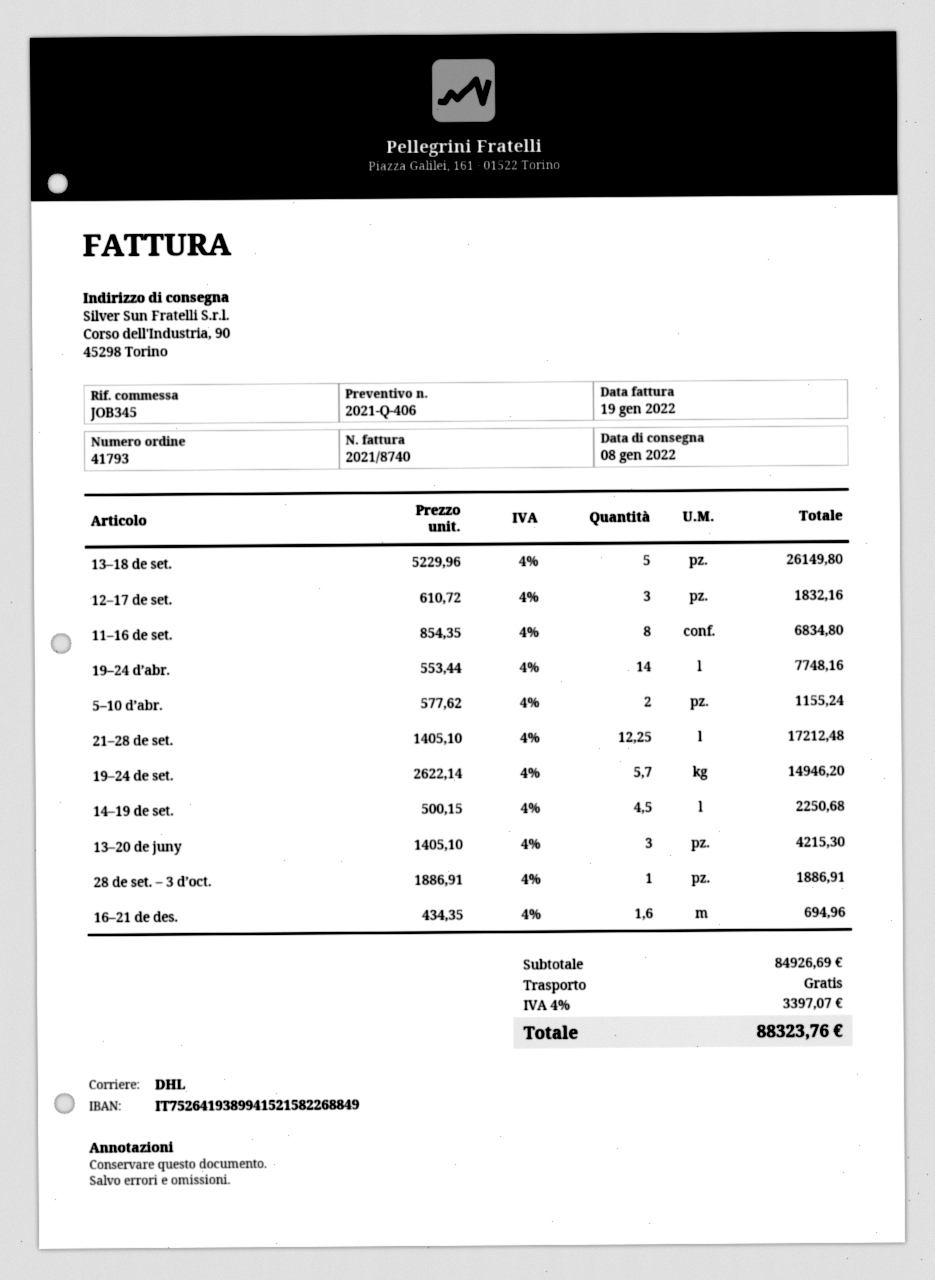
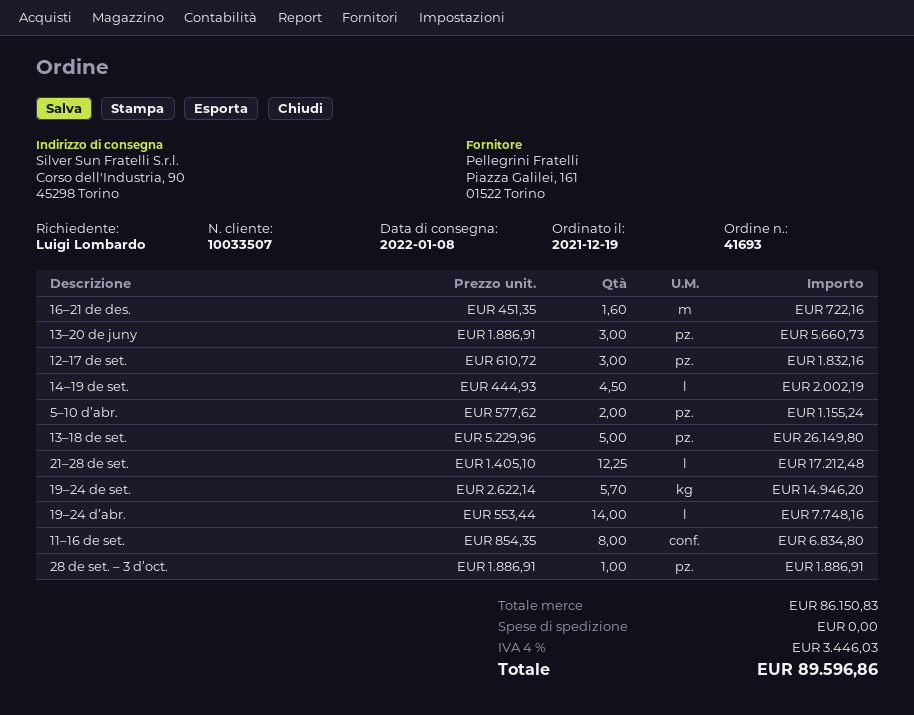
order number: 41793 -> 41693
14–19 de set.: 4.5 x 500.15 = 2250.68 -> 4.5 x 444.93 = 2002.19
13–20 de juny: 3 x 1405.10 = 4215.30 -> 3 x 1886.91 = 5660.73
16–21 de des.: 1.6 x 434.35 = 694.96 -> 1.6 x 451.35 = 722.16
subtotal: 84926.69 -> 86150.83
tax: 4% = 3397.07 -> 4% = 3446.03
total: 88323.76 -> 89596.86

